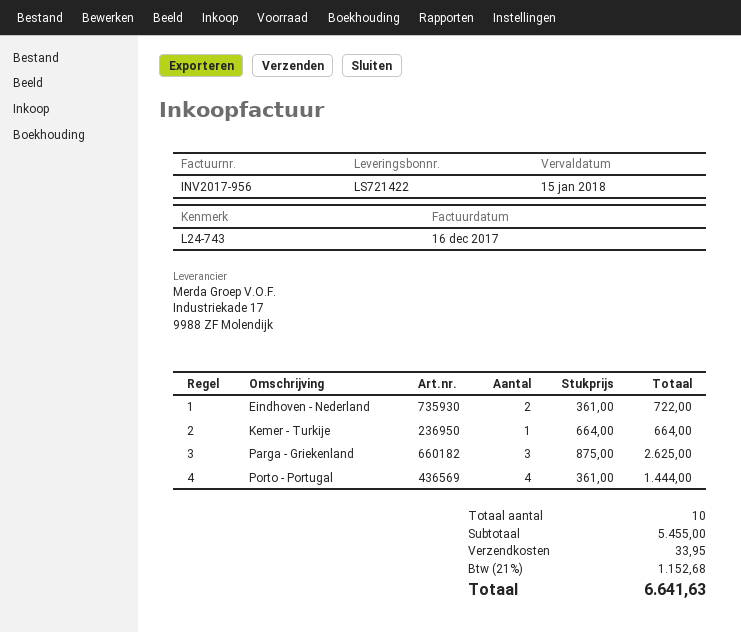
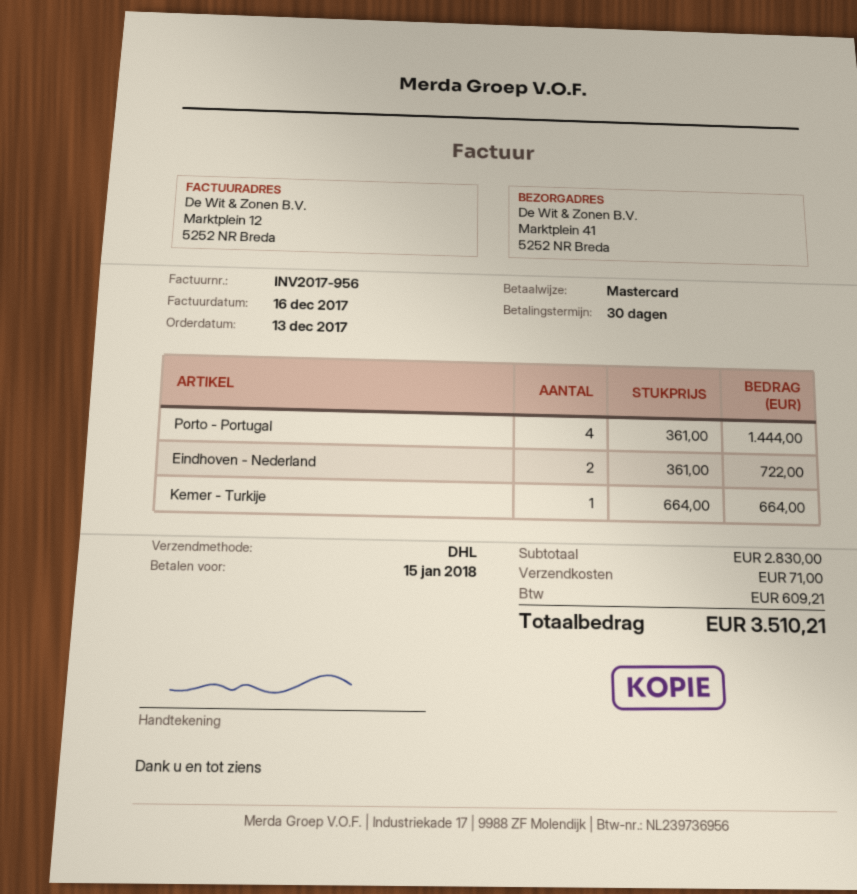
Parga - Griekenland: 3 x 875.00 = 2625.00 -> none
subtotal: 5455.00 -> 2830.00
shipping: 33.95 -> 71.00
tax: 1152.68 -> 609.21
total: 6641.63 -> 3510.21

